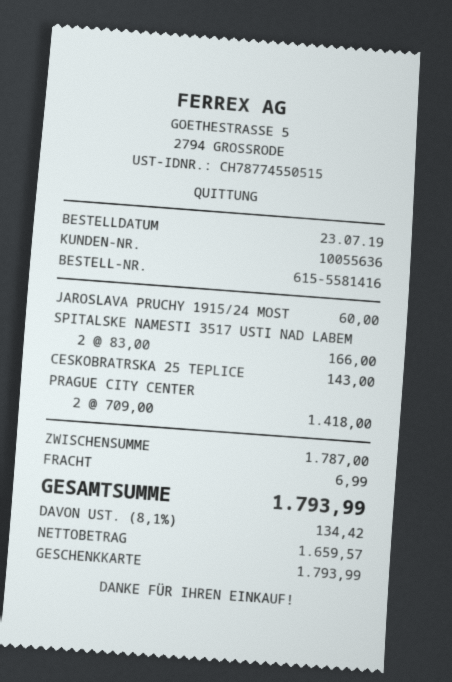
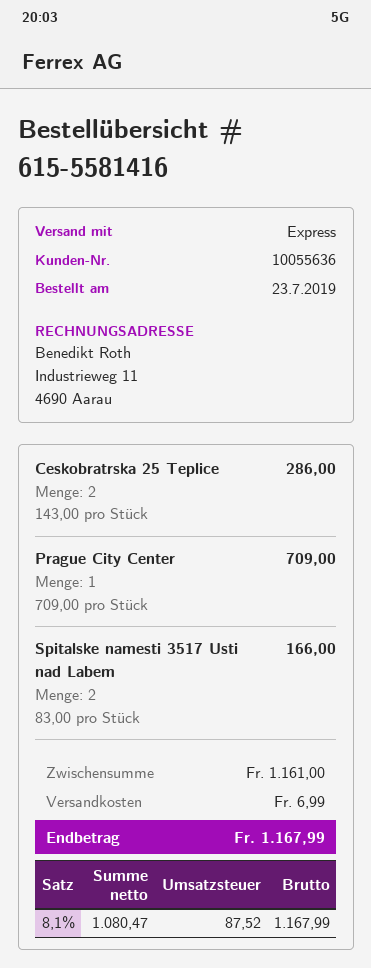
JAROSLAVA PRUCHY 1915/24 MOST: 1 x 60.00 = 60.00 -> none
CESKOBRATRSKA 25 TEPLICE: 1 x 143.00 = 143.00 -> 2 x 143.00 = 286.00
PRAGUE CITY CENTER: 2 x 709.00 = 1418.00 -> 1 x 709.00 = 709.00
subtotal: 1787.00 -> 1161.00
net: 1659.57 -> 1080.47
tax: 8.1% = 134.42 -> 8.1% = 87.52
total: 1793.99 -> 1167.99

